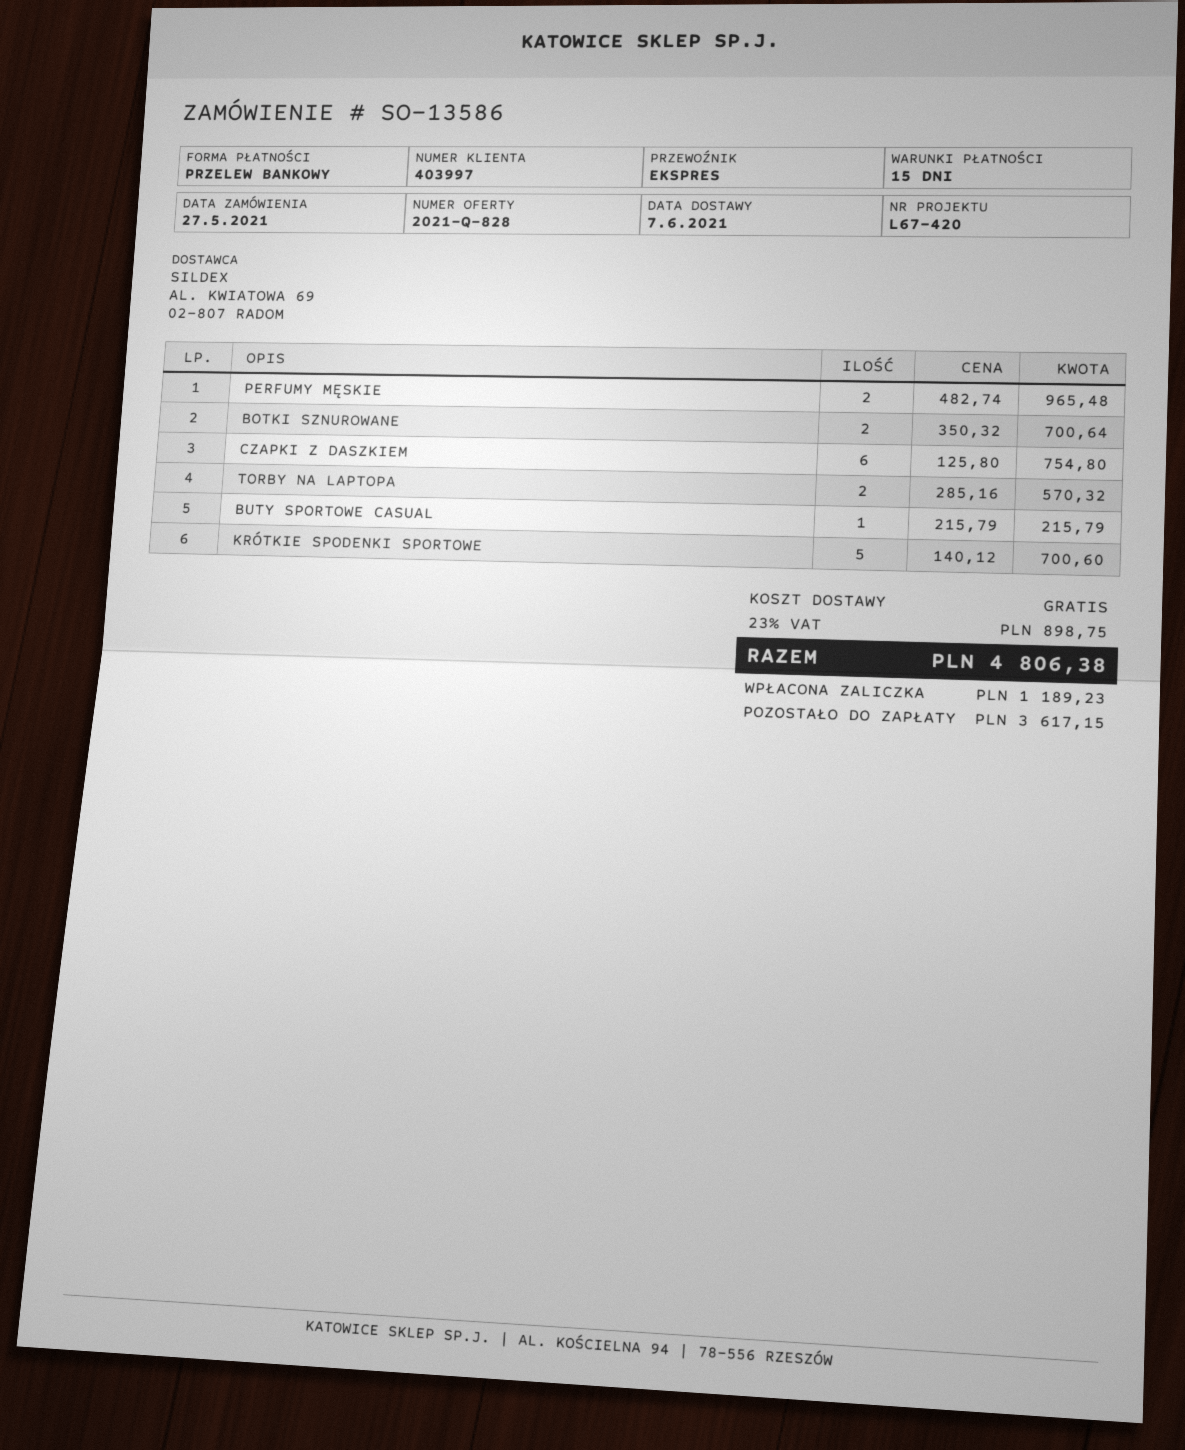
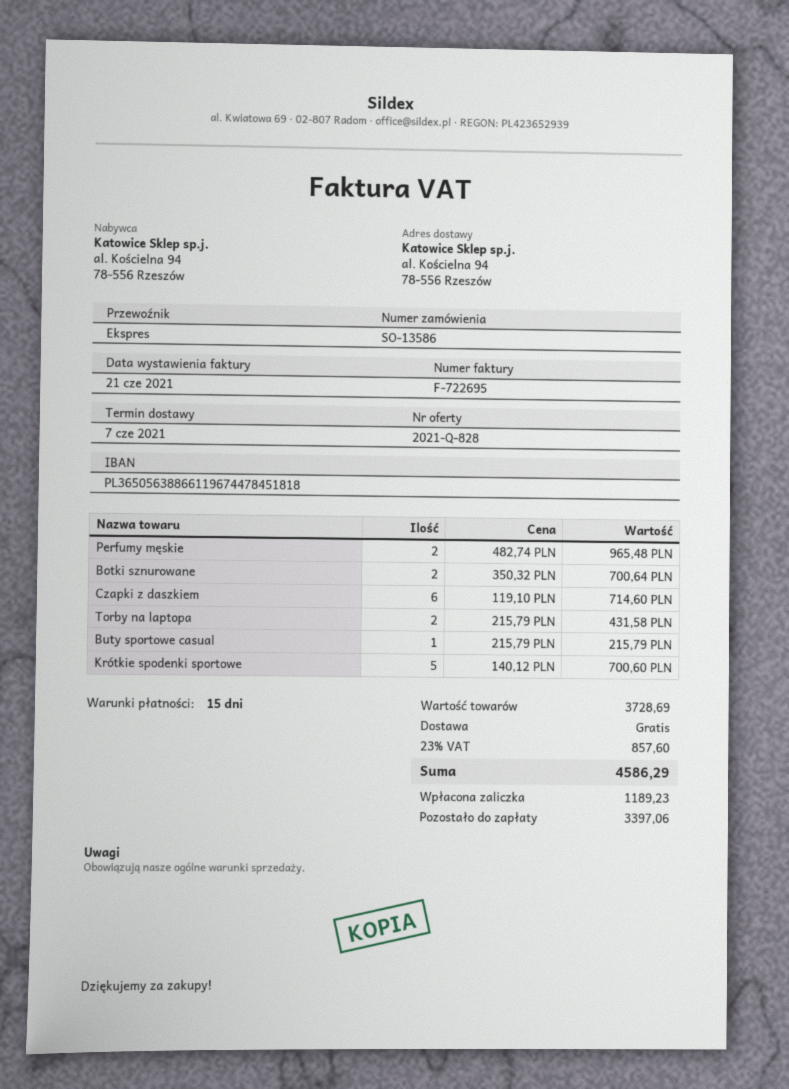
CZAPKI Z DASZKIEM: 6 x 125.80 = 754.80 -> 6 x 119.10 = 714.60
TORBY NA LAPTOPA: 2 x 285.16 = 570.32 -> 2 x 215.79 = 431.58
tax: 23% = 898.75 -> 23% = 857.60
total: 4806.38 -> 4586.29
balance: 3617.15 -> 3397.06

